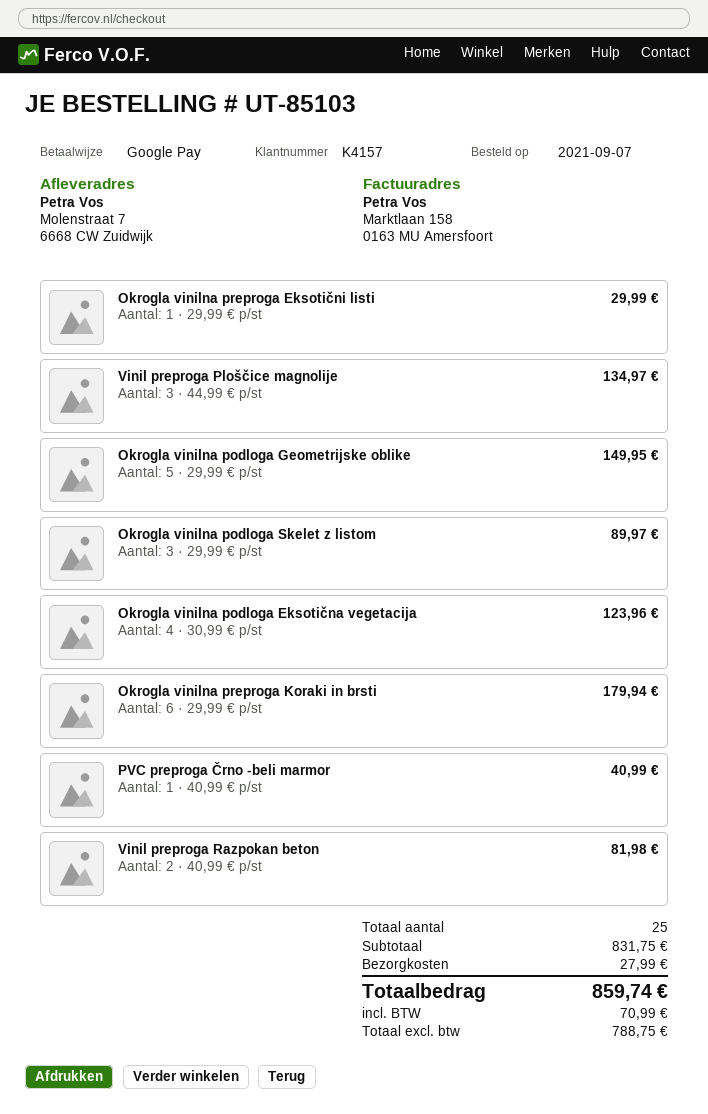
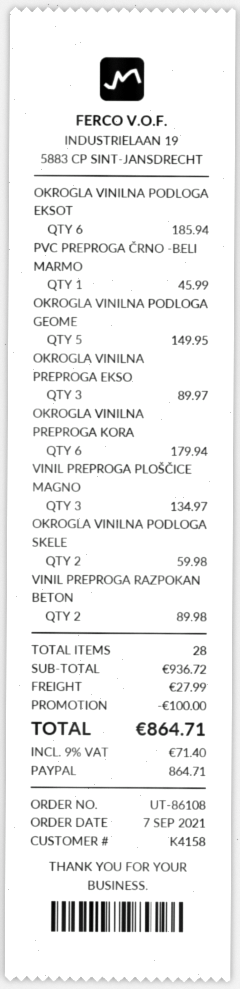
order number: UT-85103 -> UT-86108
customer number: K4157 -> K4158
payment method: Google Pay -> PayPal
Okrogla vinilna preproga Eksotični listi: 1 for 29.99 -> 3 for 89.97
Okrogla vinilna podloga Skelet z listom: 3 for 89.97 -> 2 for 59.98
Okrogla vinilna podloga Eksotična vegetacija: 4 for 123.96 -> 6 for 185.94
PVC preproga Črno -beli marmor: 1 for 40.99 -> 1 for 45.99
Vinil preproga Razpokan beton: 2 for 81.98 -> 2 for 89.98
total quantity: 25 -> 28
subtotal: 831.75 -> 936.72
discount: none -> 100.00
tax: 70.99 -> 71.40
total: 859.74 -> 864.71

